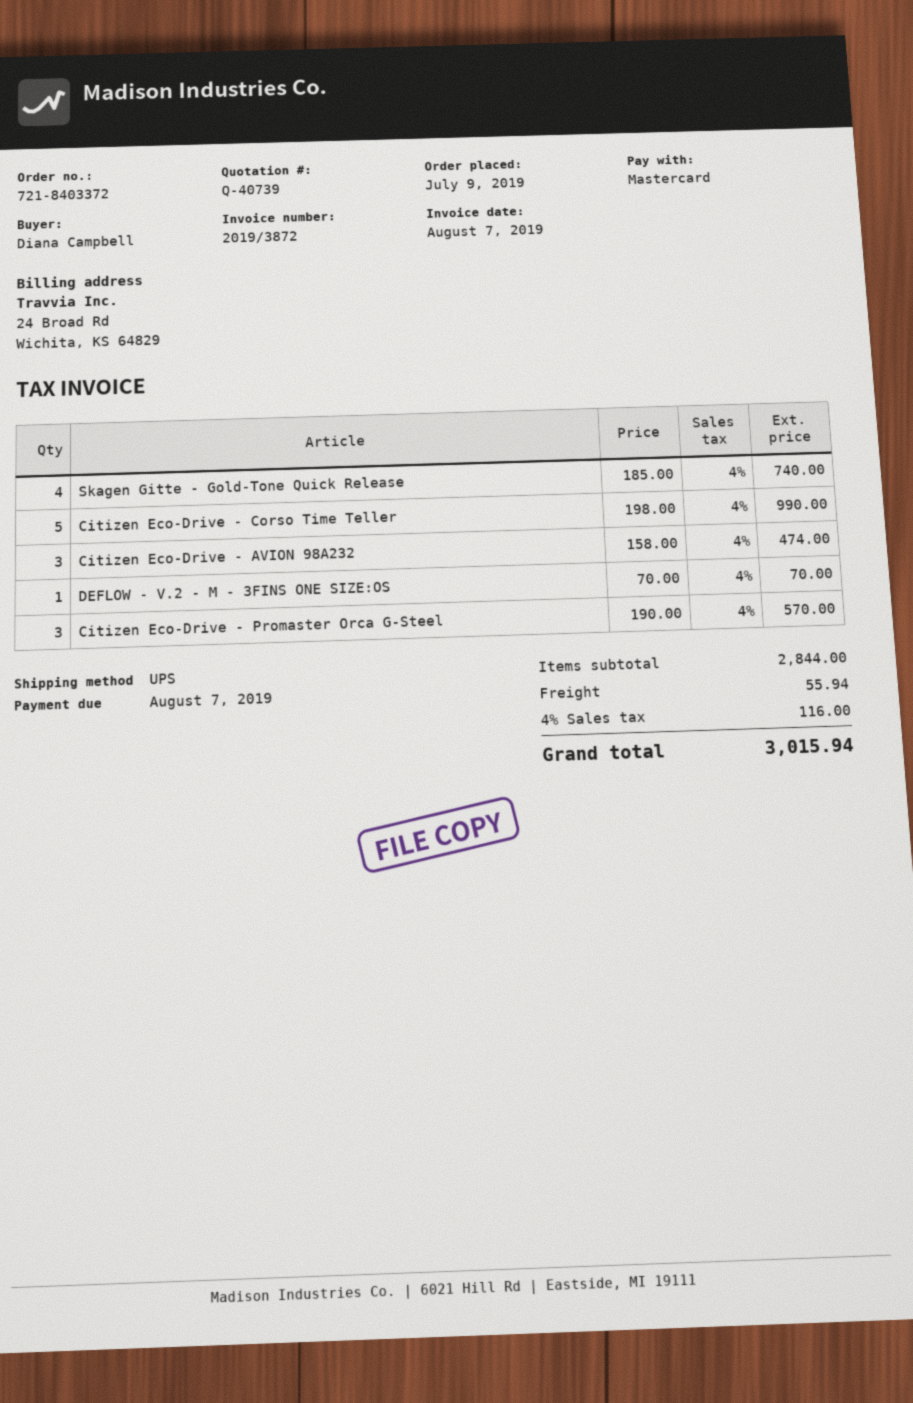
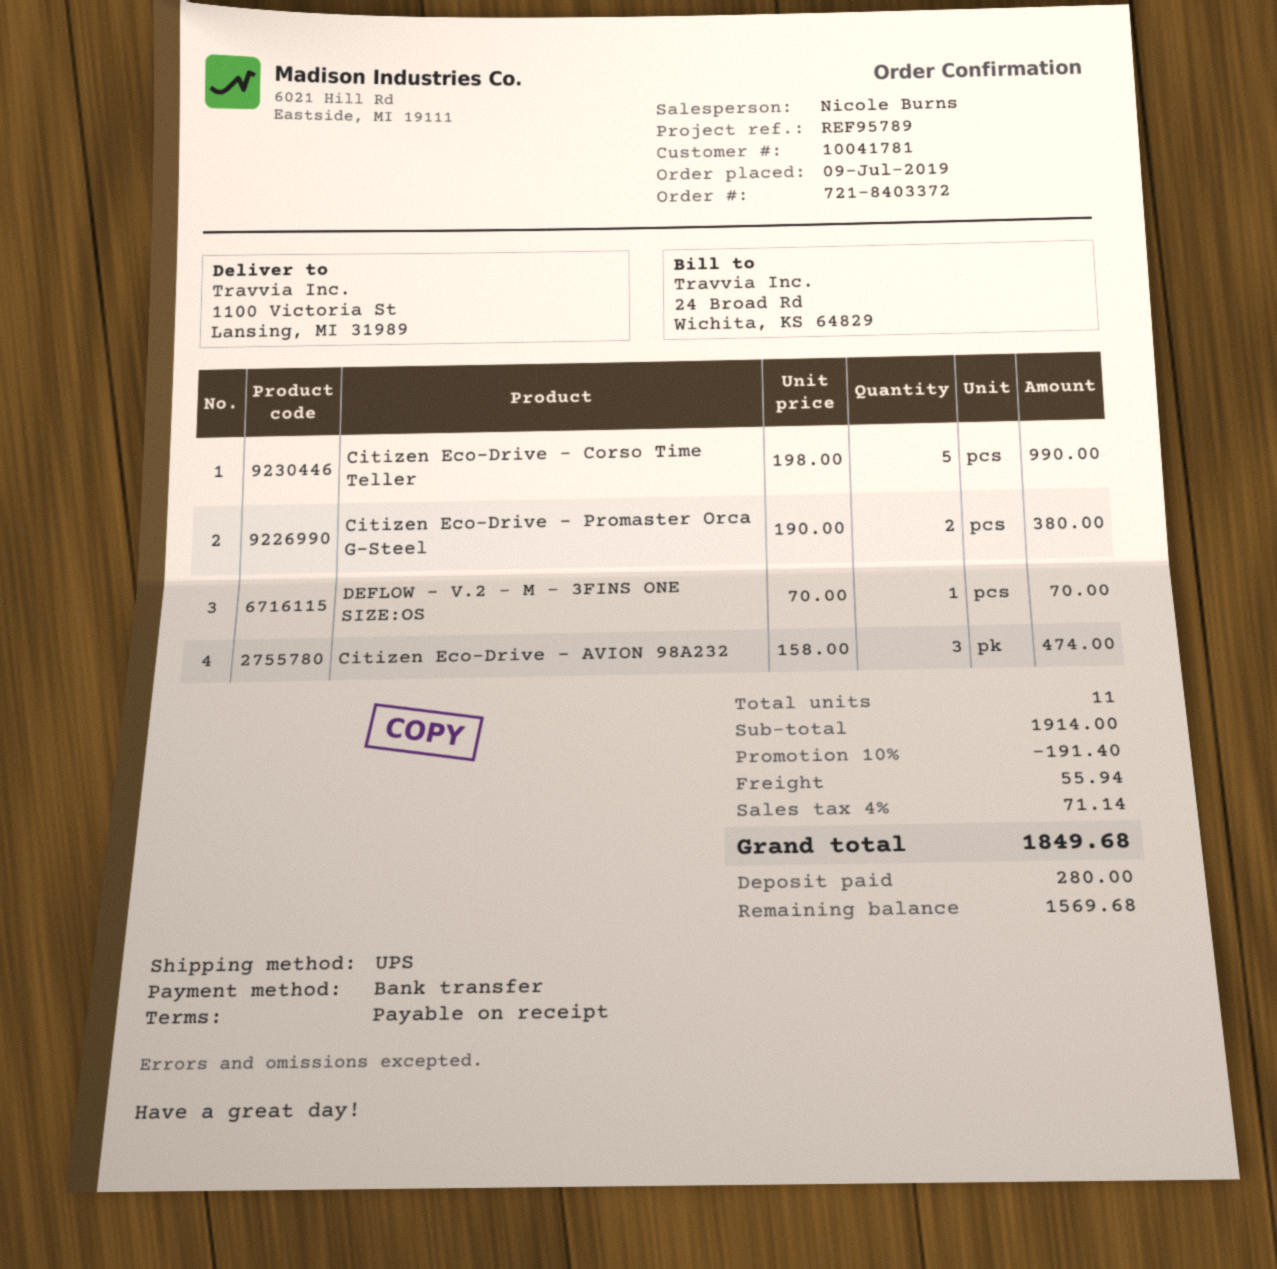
payment method: Mastercard -> bank transfer
Skagen Gitte - Gold-Tone Quick Release: 4 x 185.00 = 740.00 -> none
Citizen Eco-Drive - Promaster Orca G-Steel: 3 x 190.00 = 570.00 -> 2 x 190.00 = 380.00
subtotal: 2844.00 -> 1914.00
discount: none -> 10% = 191.40
tax: 4% = 116.00 -> 4% = 71.14
total: 3015.94 -> 1849.68

